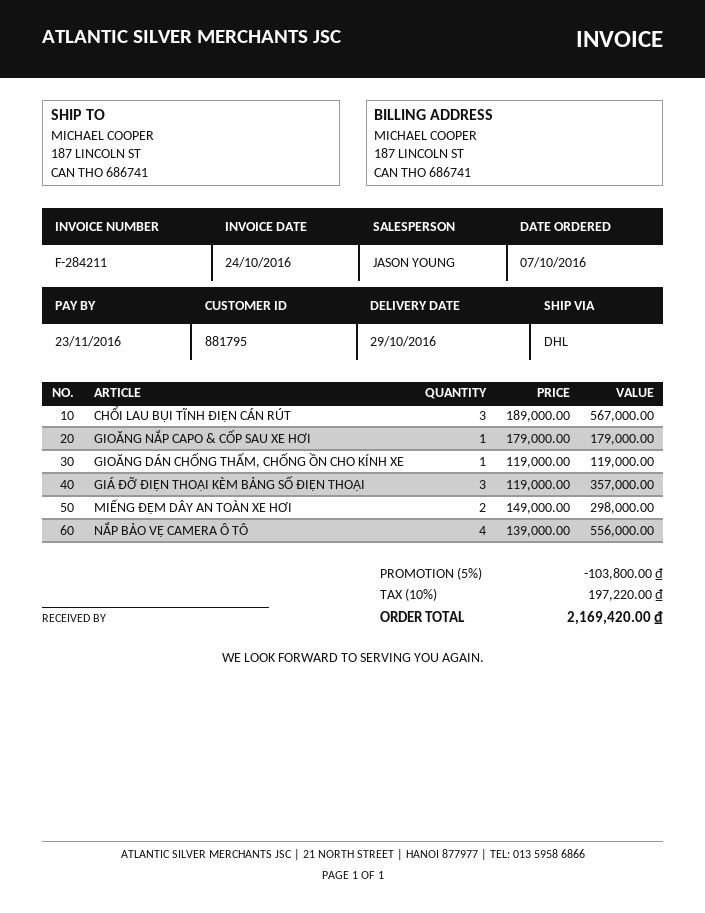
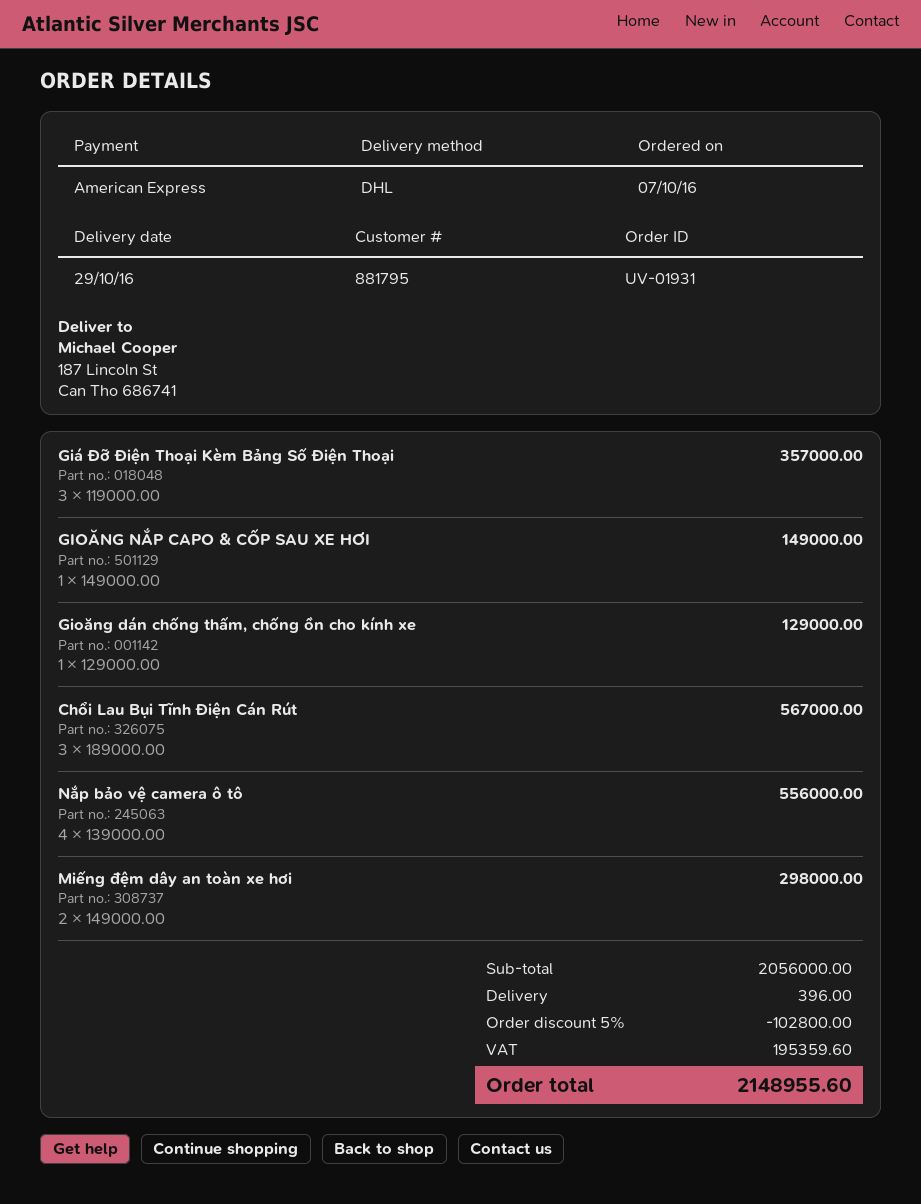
GIOĂNG NẮP CAPO & CỐP SAU XE HƠI: 1 x 179000.00 = 179000.00 -> 1 x 149000.00 = 149000.00
GIOĂNG DÁN CHỐNG THẤM, CHỐNG ỒN CHO KÍNH XE: 1 x 119000.00 = 119000.00 -> 1 x 129000.00 = 129000.00
discount: 5% = 103800.00 -> 5% = 102800.00
shipping: none -> 396.00
tax: 197220.00 -> 195359.60
total: 2169420.00 -> 2148955.60

